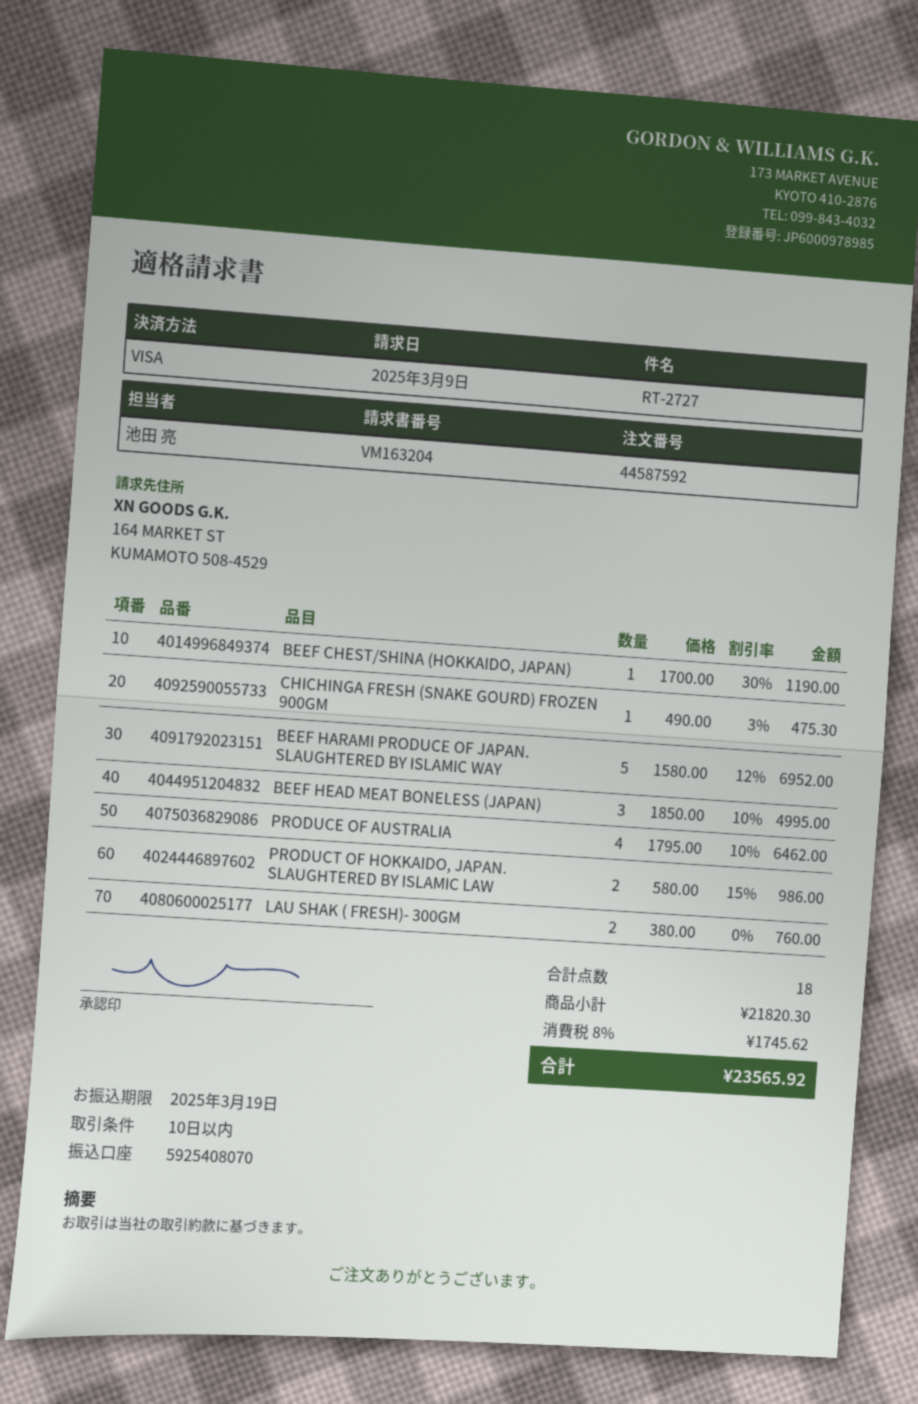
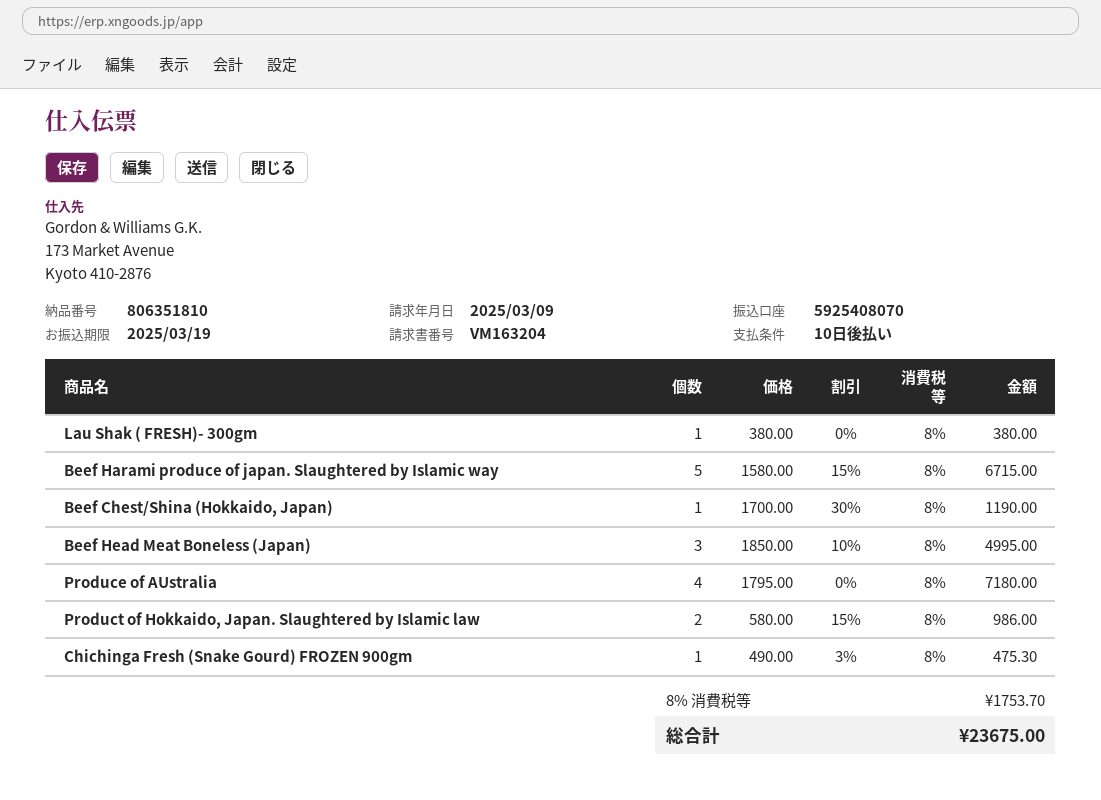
BEEF HARAMI PRODUCE OF JAPAN. SLAUGHTERED BY ISLAMIC WAY: 5 x 1580.00 - 12% = 6952.00 -> 5 x 1580.00 - 15% = 6715.00
PRODUCE OF AUSTRALIA: 4 x 1795.00 - 10% = 6462.00 -> 4 x 1795.00 = 7180.00
LAU SHAK ( FRESH)- 300GM: 2 x 380.00 = 760.00 -> 1 x 380.00 = 380.00
tax: 8% = 1745.62 -> 8% = 1753.70
total: 23565.92 -> 23675.00

